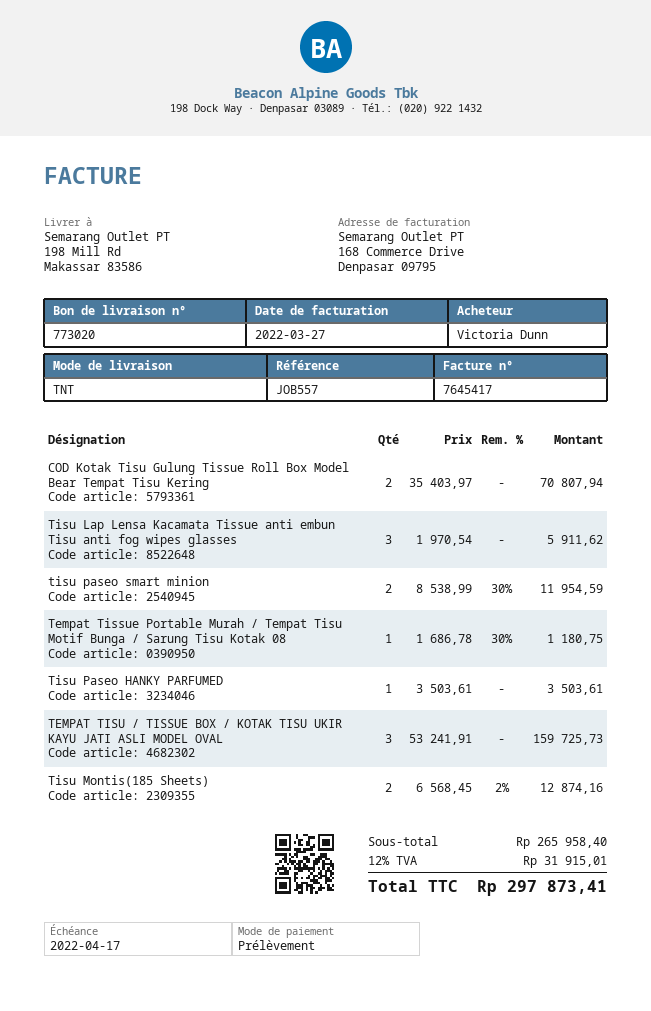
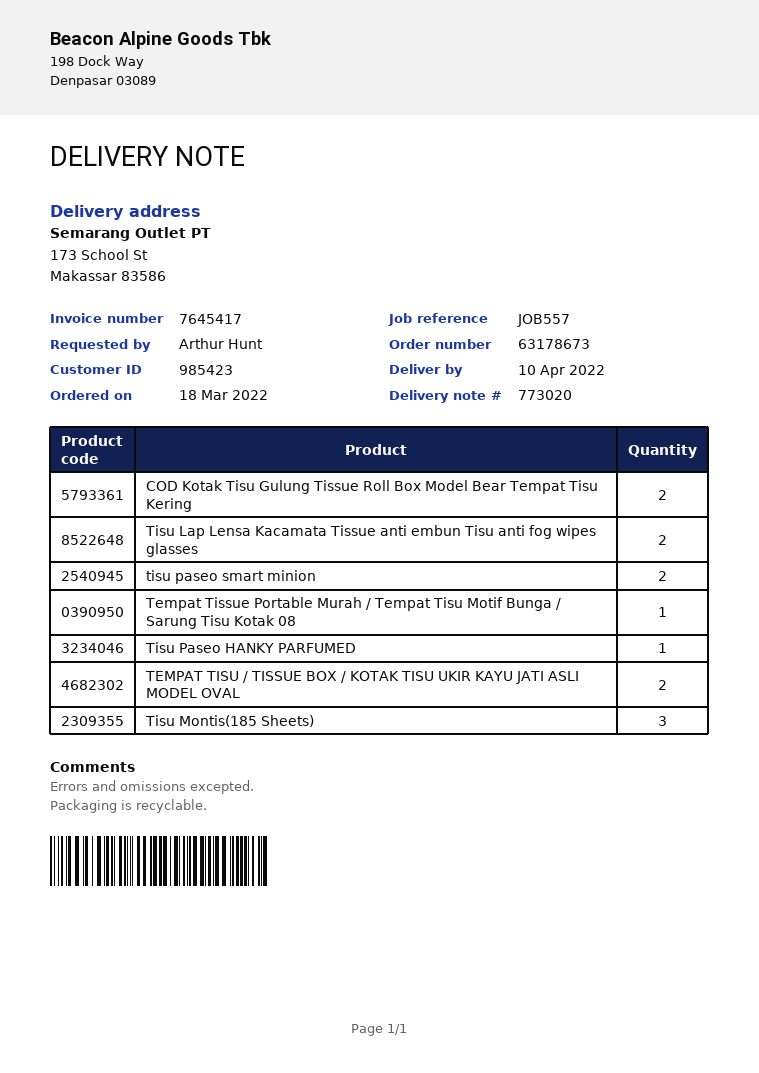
ordered by: Victoria Dunn -> Arthur Hunt
ship to: 198 Mill Rd, Makassar 83586 -> 173 School St, Makassar 83586
Tisu Lap Lensa Kacamata Tissue anti embun Tisu anti fog wipes glasses: 3 -> 2
TEMPAT TISU / TISSUE BOX / KOTAK TISU UKIR KAYU JATI ASLI MODEL OVAL: 3 -> 2
Tisu Montis(185 Sheets): 2 -> 3

